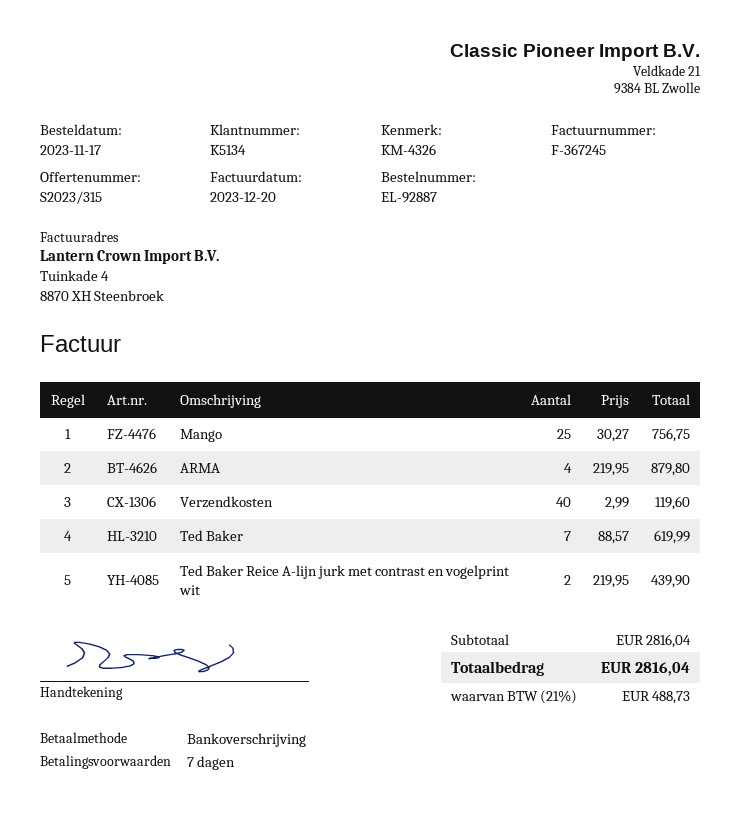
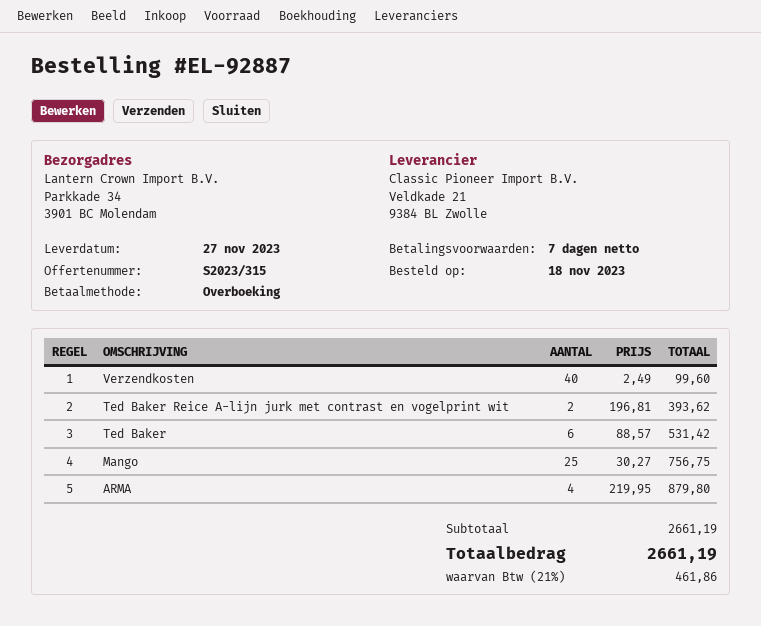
order date: 2023-11-17 -> 2023-11-18
Verzendkosten: 40 x 2.99 = 119.60 -> 40 x 2.49 = 99.60
Ted Baker: 7 x 88.57 = 619.99 -> 6 x 88.57 = 531.42
Ted Baker Reice A-lijn jurk met contrast en vogelprint wit: 2 x 219.95 = 439.90 -> 2 x 196.81 = 393.62
subtotal: 2816.04 -> 2661.19
tax: 21% = 488.73 -> 21% = 461.86
total: 2816.04 -> 2661.19

